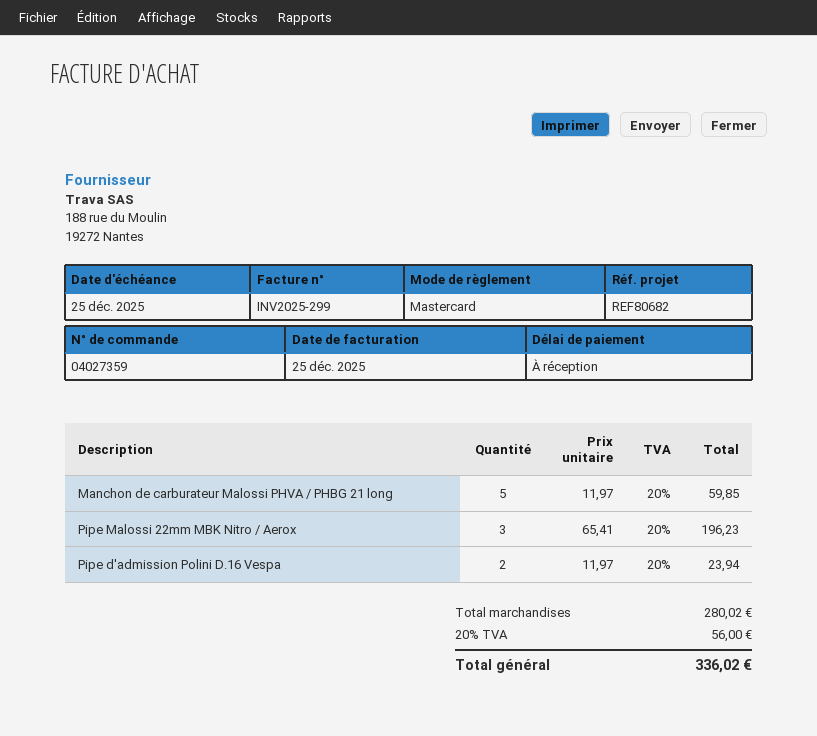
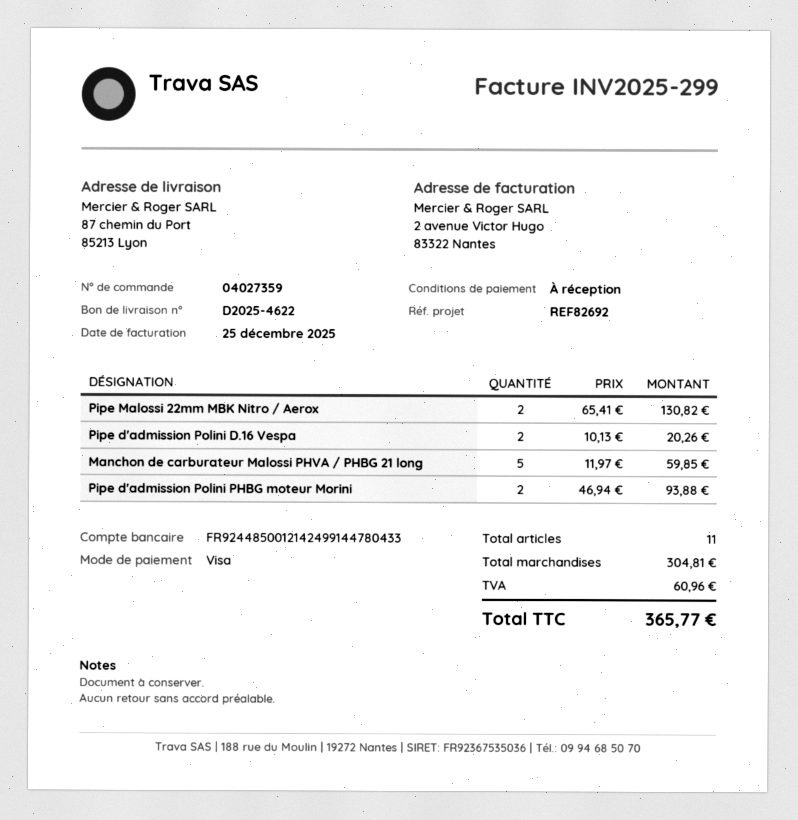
reference: REF80682 -> REF82692
payment method: Mastercard -> Visa
Pipe Malossi 22mm MBK Nitro / Aerox: 3 x 65.41 = 196.23 -> 2 x 65.41 = 130.82
Pipe d'admission Polini D.16 Vespa: 2 x 11.97 = 23.94 -> 2 x 10.13 = 20.26
Pipe d'admission Polini PHBG moteur Morini: none -> 2 x 46.94 = 93.88
subtotal: 280.02 -> 304.81
tax: 56.00 -> 60.96
total: 336.02 -> 365.77

